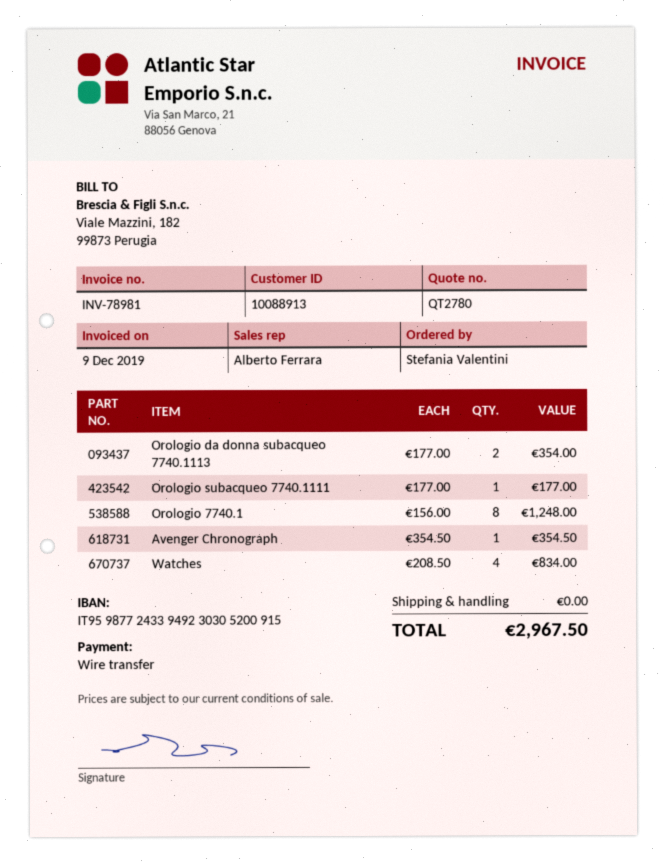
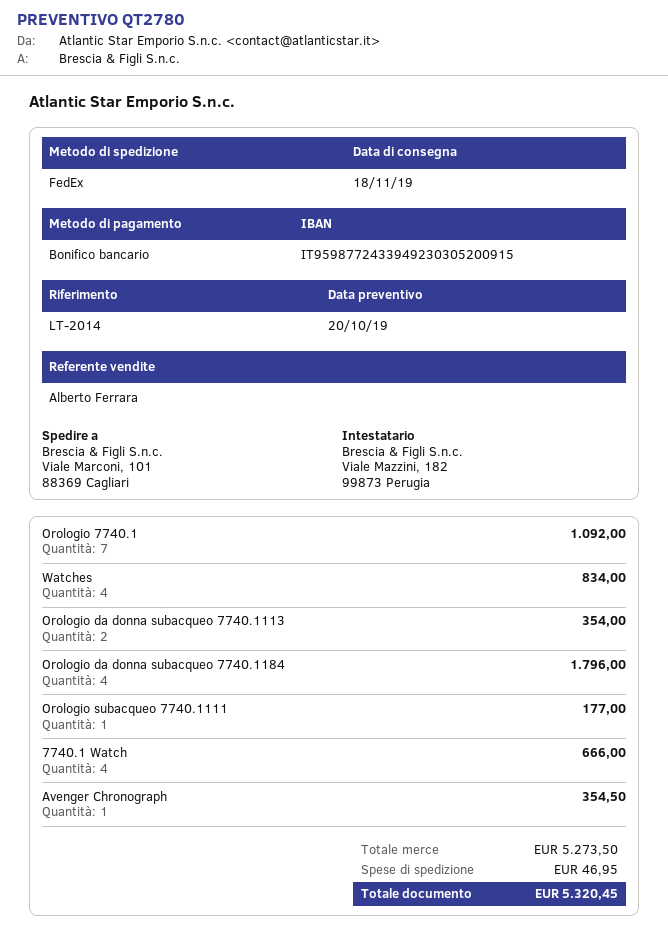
Orologio 7740.1: 8 for 1248.00 -> 7 for 1092.00
Orologio da donna subacqueo 7740.1184: none -> 4 for 1796.00
7740.1 Watch: none -> 4 for 666.00
shipping: 0.00 -> 46.95
total: 2967.50 -> 5320.45

